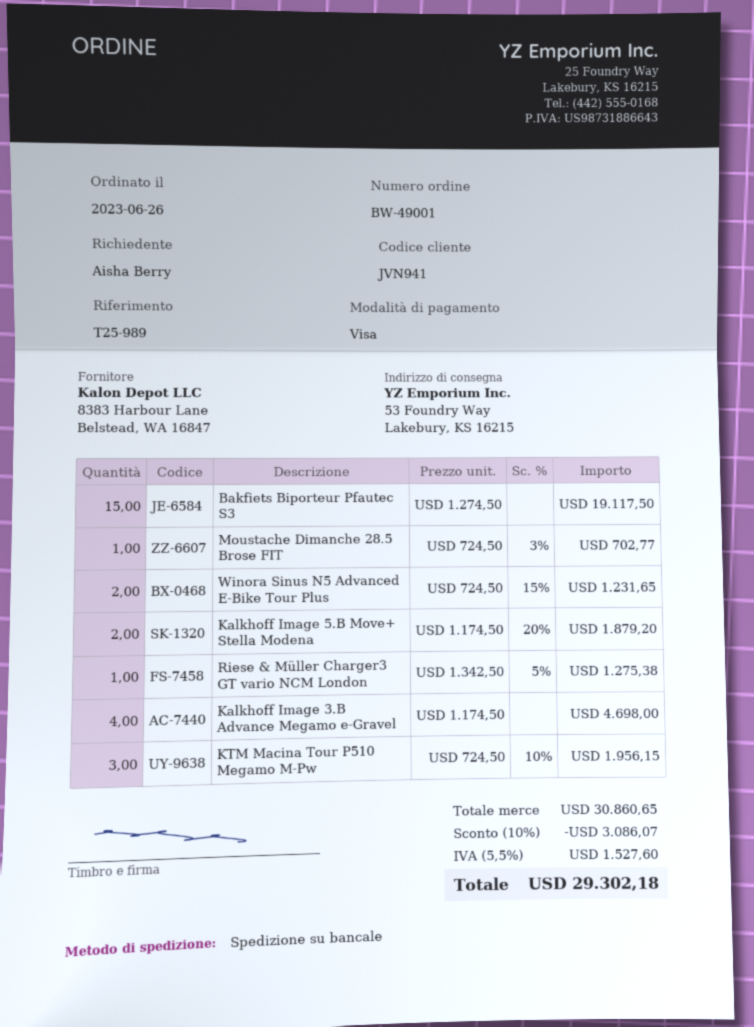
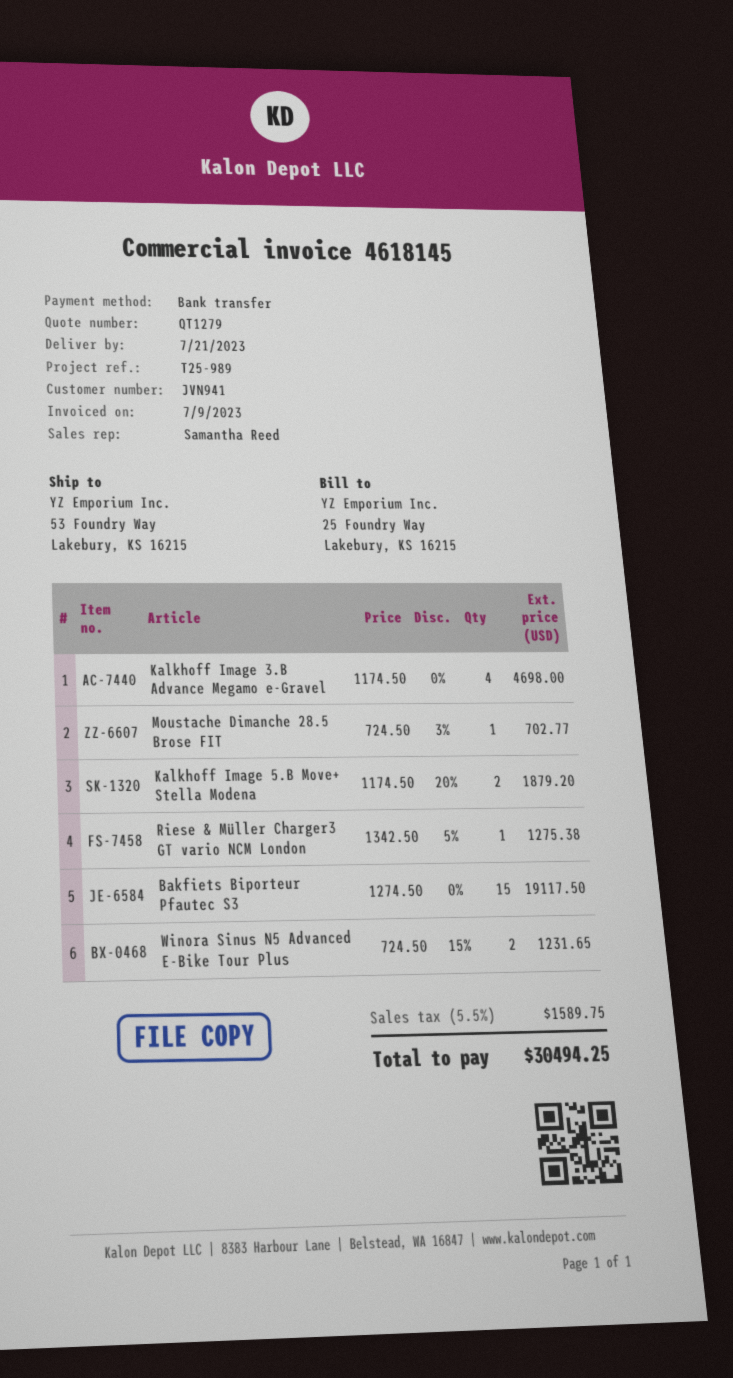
payment method: Visa -> bank transfer
KTM Macina Tour P510 Megamo M-Pw: 3 x 724.50 - 10% = 1956.15 -> none
discount: 10% = 3086.07 -> none
tax: 5.5% = 1527.60 -> 5.5% = 1589.75
total: 29302.18 -> 30494.25

